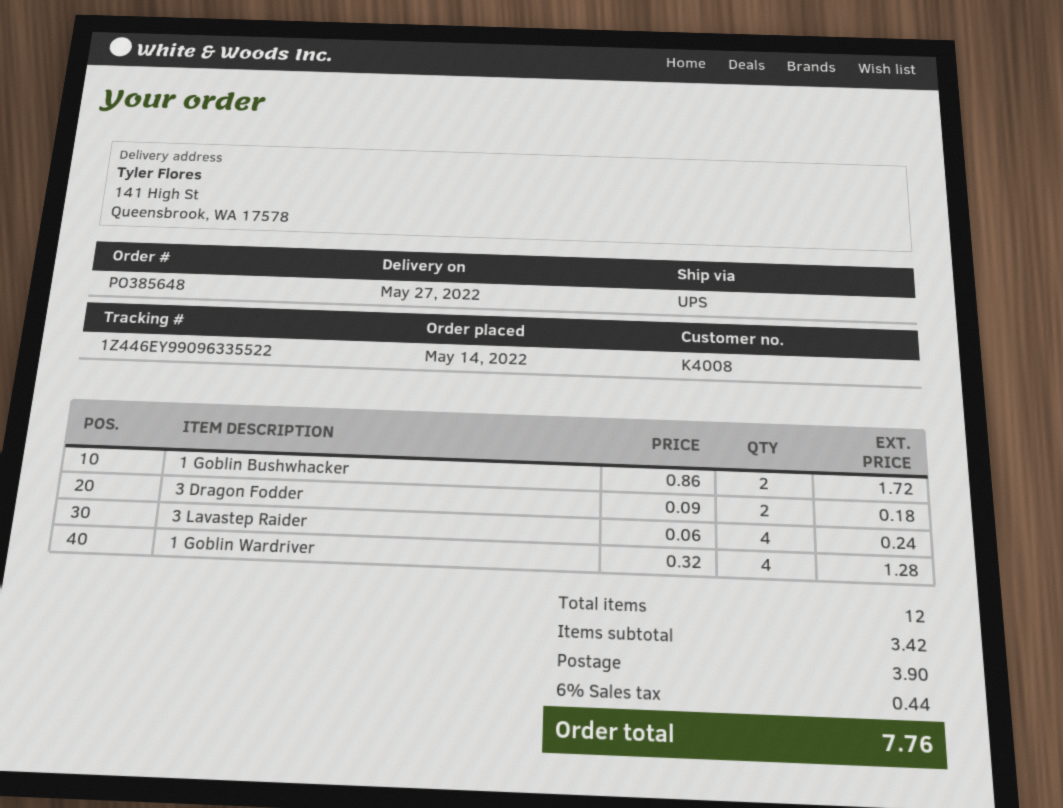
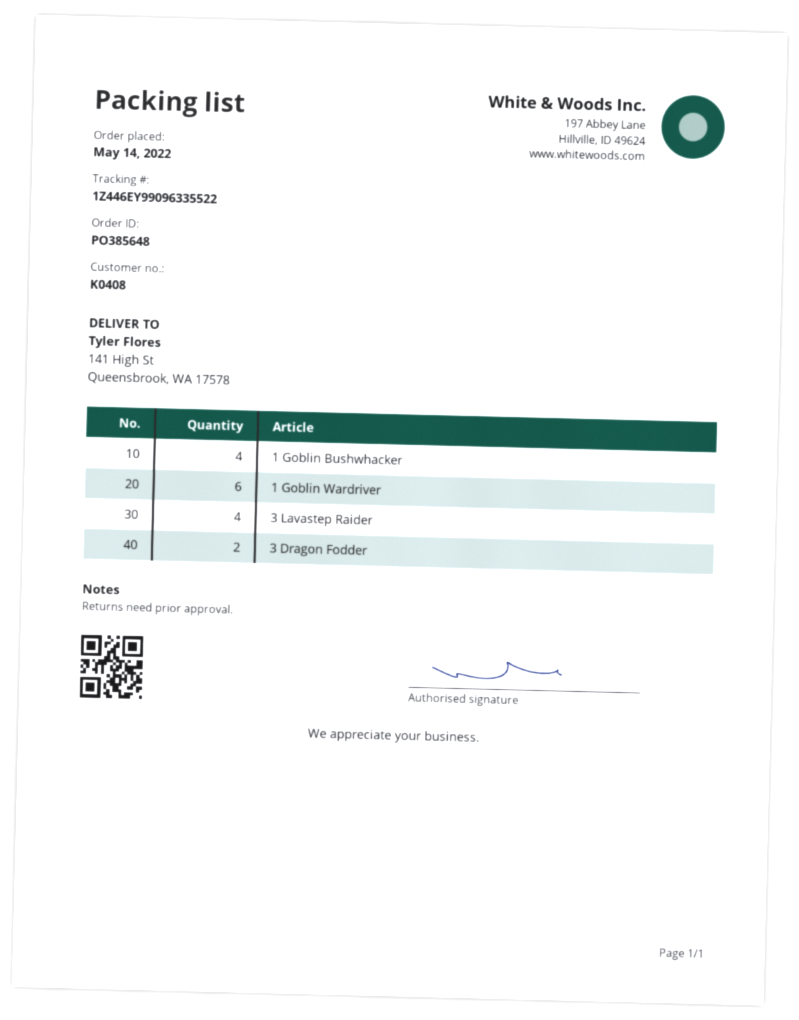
customer number: K4008 -> K0408
1 Goblin Bushwhacker: 2 -> 4
1 Goblin Wardriver: 4 -> 6

